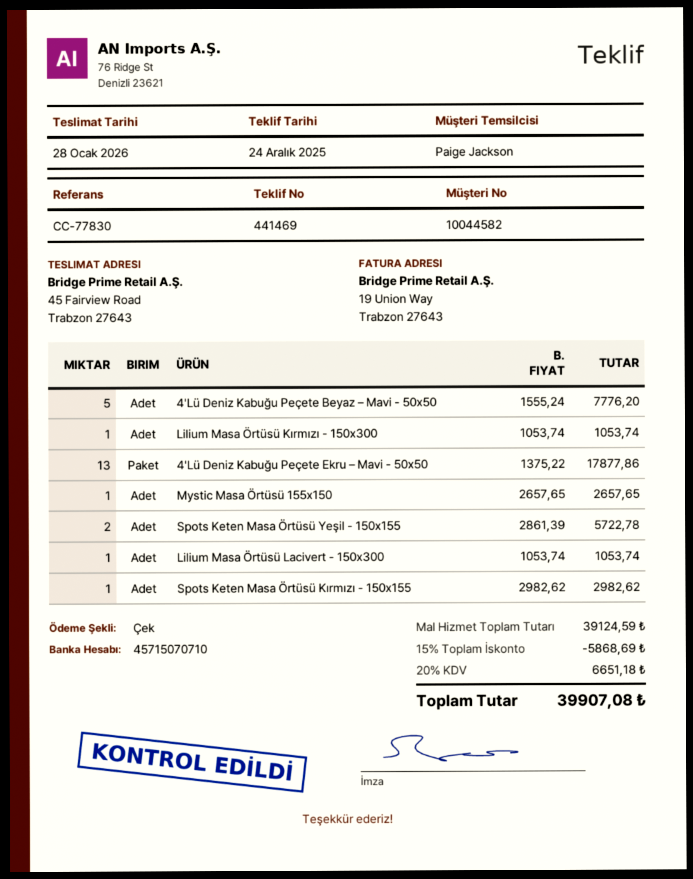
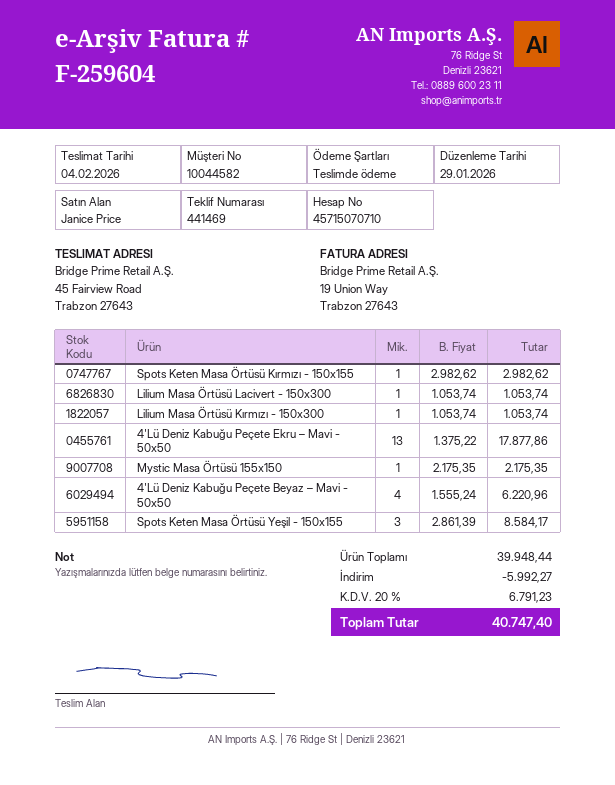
delivery date: 2026-01-28 -> 2026-02-04
4'Lü Deniz Kabuğu Peçete Beyaz – Mavi - 50x50: 5 x 1555.24 = 7776.20 -> 4 x 1555.24 = 6220.96
Mystic Masa Örtüsü 155x150: 1 x 2657.65 = 2657.65 -> 1 x 2175.35 = 2175.35
Spots Keten Masa Örtüsü Yeşil - 150x155: 2 x 2861.39 = 5722.78 -> 3 x 2861.39 = 8584.17
subtotal: 39124.59 -> 39948.44
discount: 5868.69 -> 5992.27
tax: 20% = 6651.18 -> 20% = 6791.23
total: 39907.08 -> 40747.40

